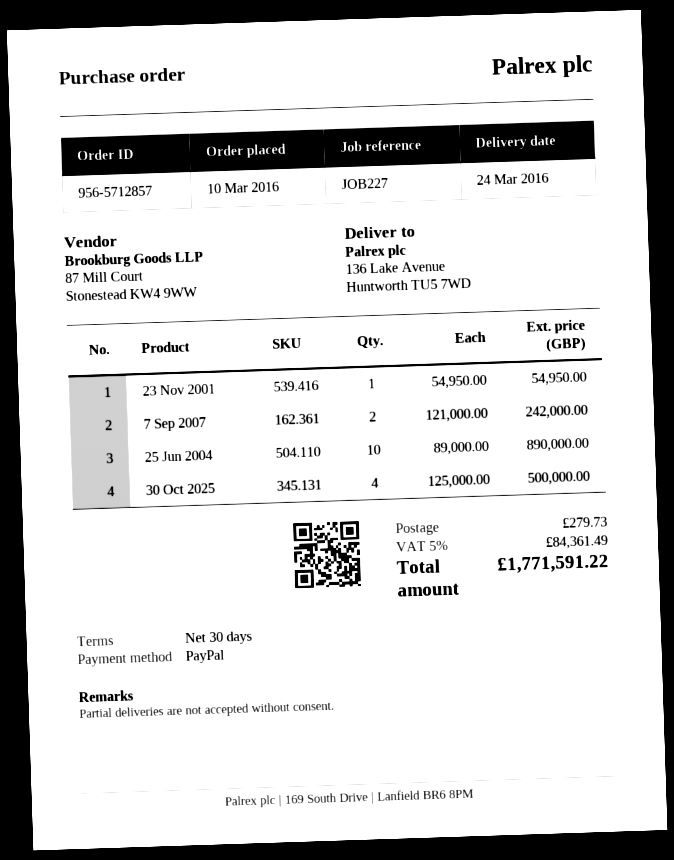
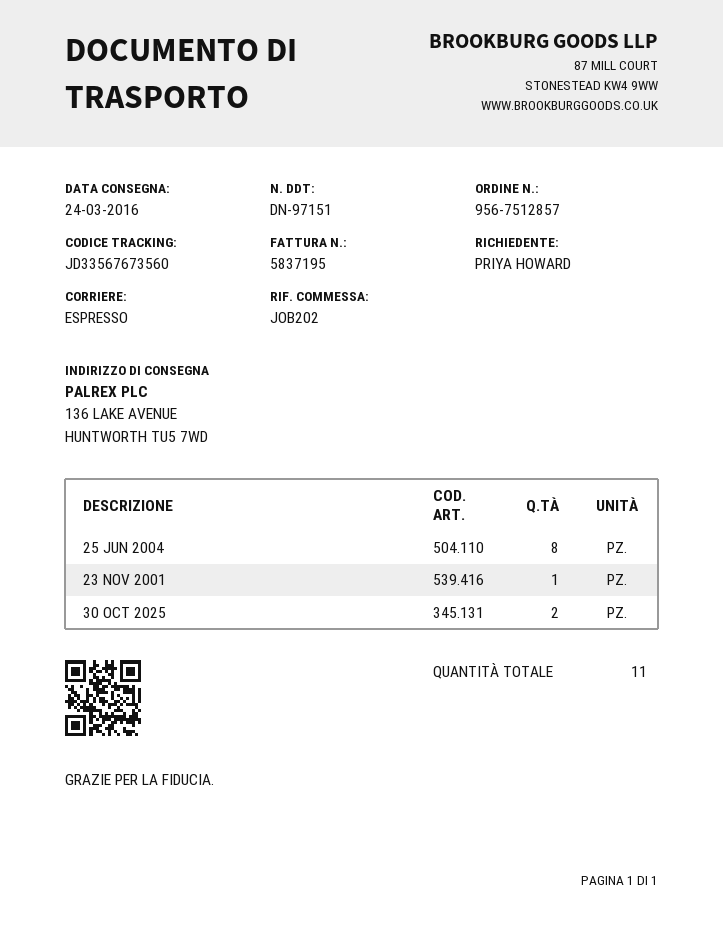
order number: 956-5712857 -> 956-7512857
reference: JOB227 -> JOB202
7 Sep 2007: 2 -> none
25 Jun 2004: 10 -> 8
30 Oct 2025: 4 -> 2

